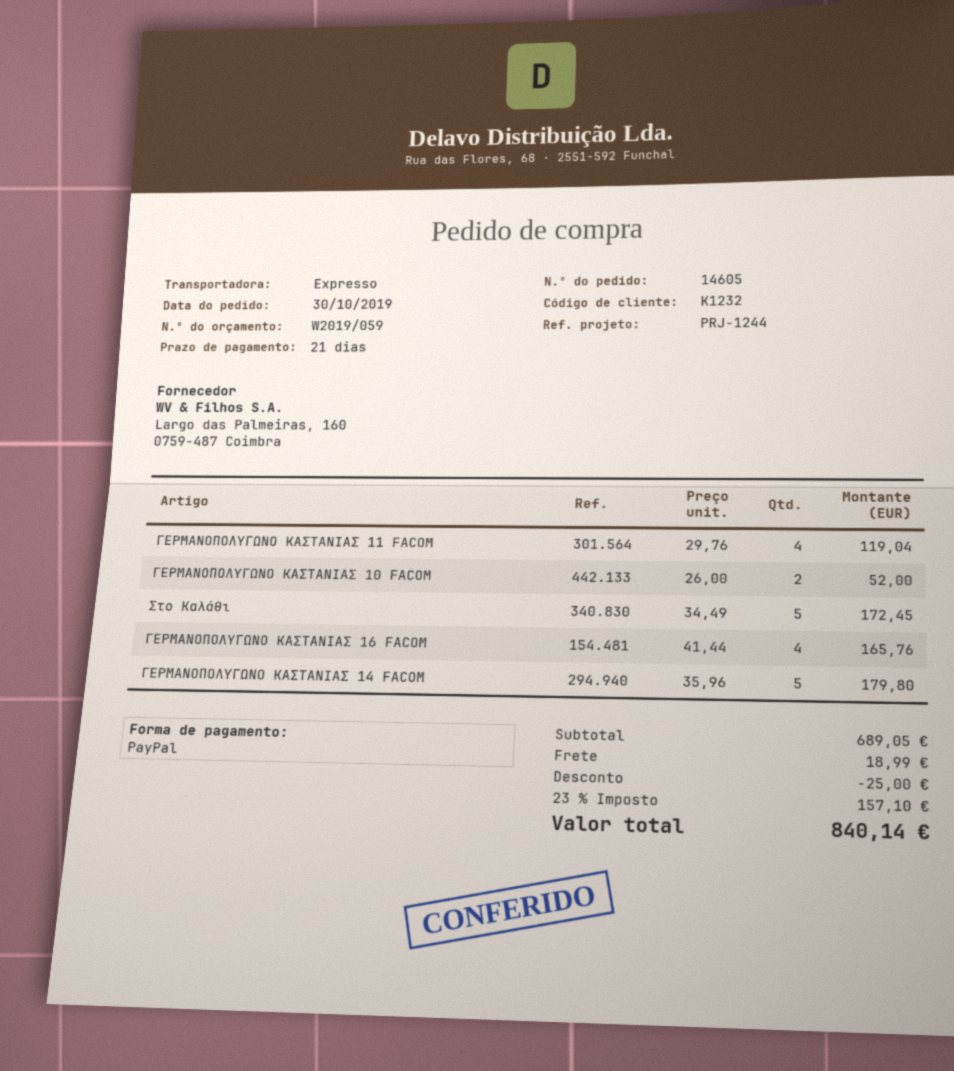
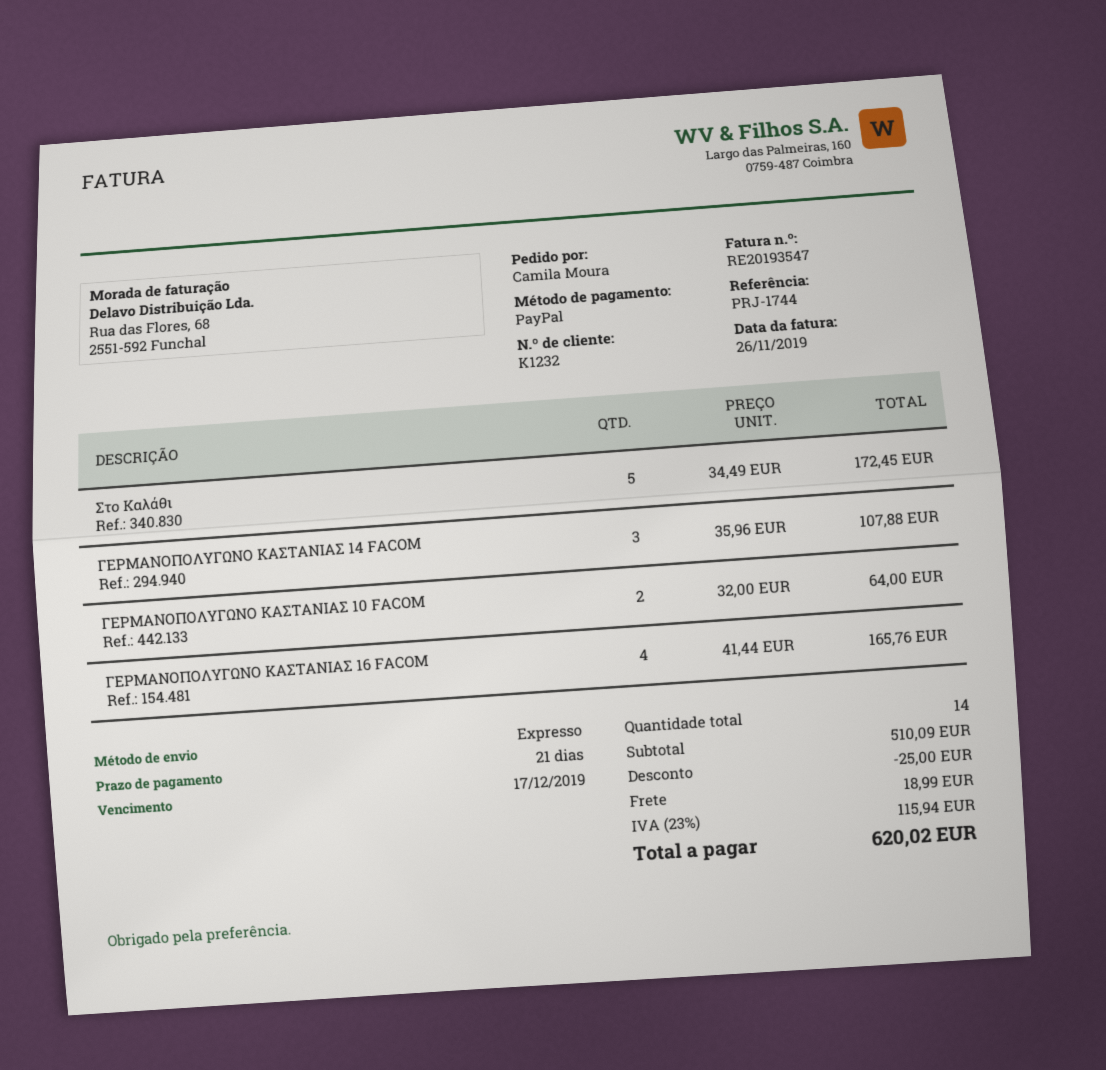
reference: PRJ-1244 -> PRJ-1744
ΓΕΡΜΑΝΟΠΟΛΥΓΩΝΟ ΚΑΣΤΑΝΙΑΣ 11 FACOM: 4 x 29.76 = 119.04 -> none
ΓΕΡΜΑΝΟΠΟΛΥΓΩΝΟ ΚΑΣΤΑΝΙΑΣ 10 FACOM: 2 x 26.00 = 52.00 -> 2 x 32.00 = 64.00
ΓΕΡΜΑΝΟΠΟΛΥΓΩΝΟ ΚΑΣΤΑΝΙΑΣ 14 FACOM: 5 x 35.96 = 179.80 -> 3 x 35.96 = 107.88
subtotal: 689.05 -> 510.09
tax: 23% = 157.10 -> 23% = 115.94
total: 840.14 -> 620.02

